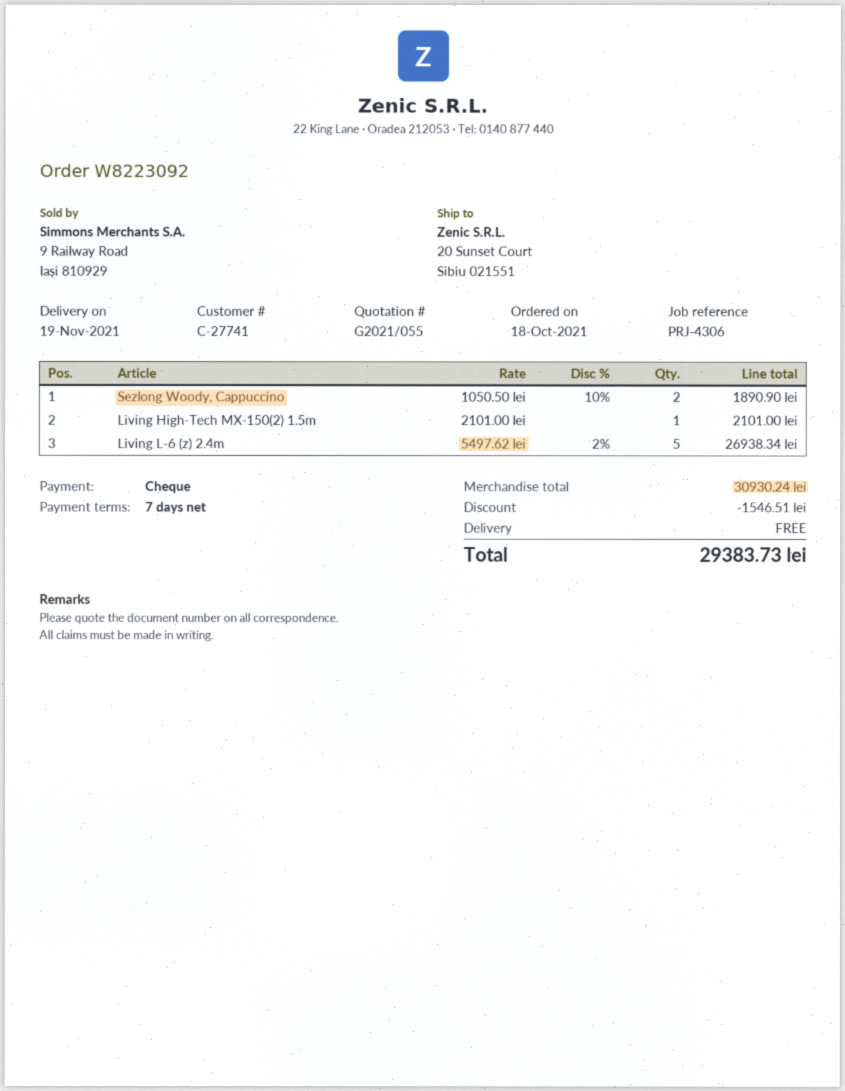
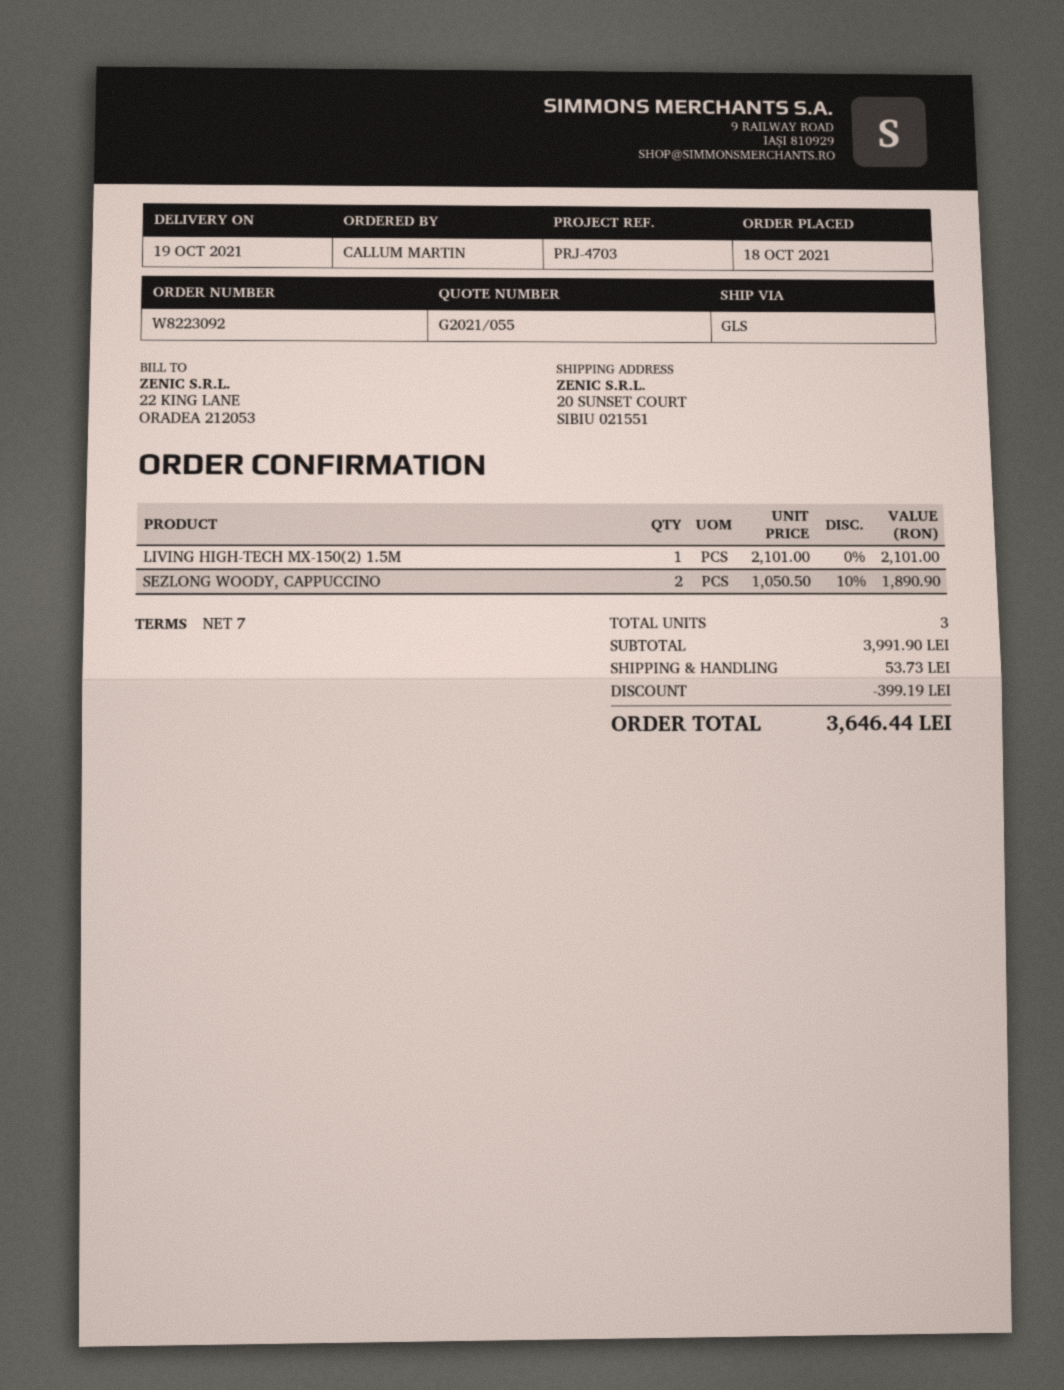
delivery date: 2021-11-19 -> 2021-10-19
reference: PRJ-4306 -> PRJ-4703
Living L-6 (z) 2.4m: 5 x 5497.62 - 2% = 26938.34 -> none
subtotal: 30930.24 -> 3991.90
discount: 1546.51 -> 399.19
shipping: 0.00 -> 53.73
total: 29383.73 -> 3646.44

